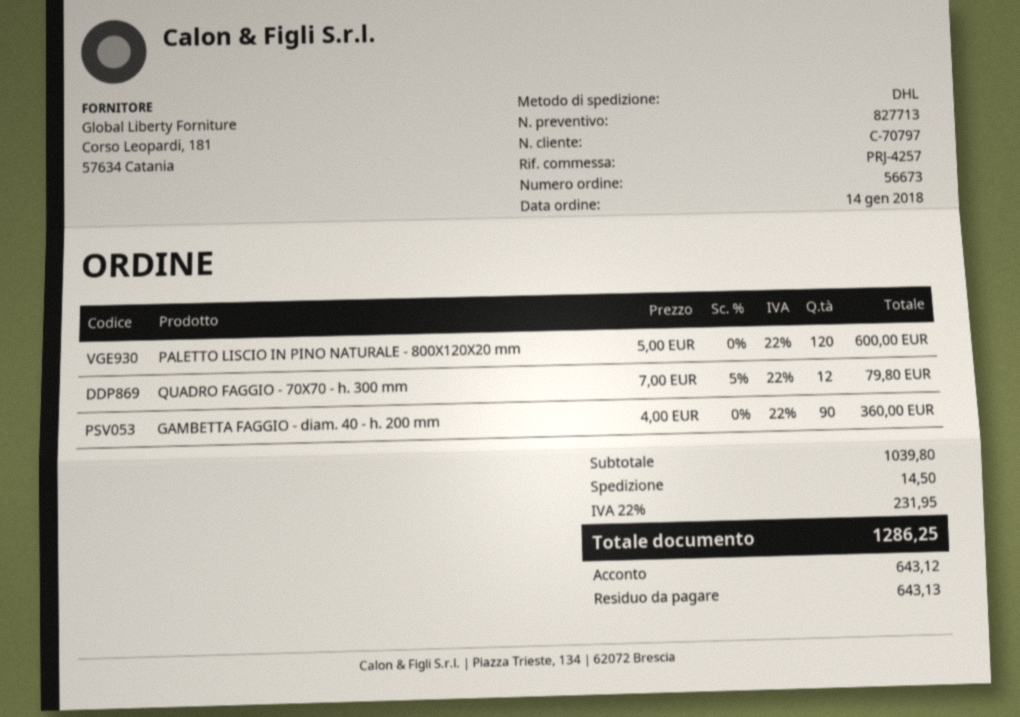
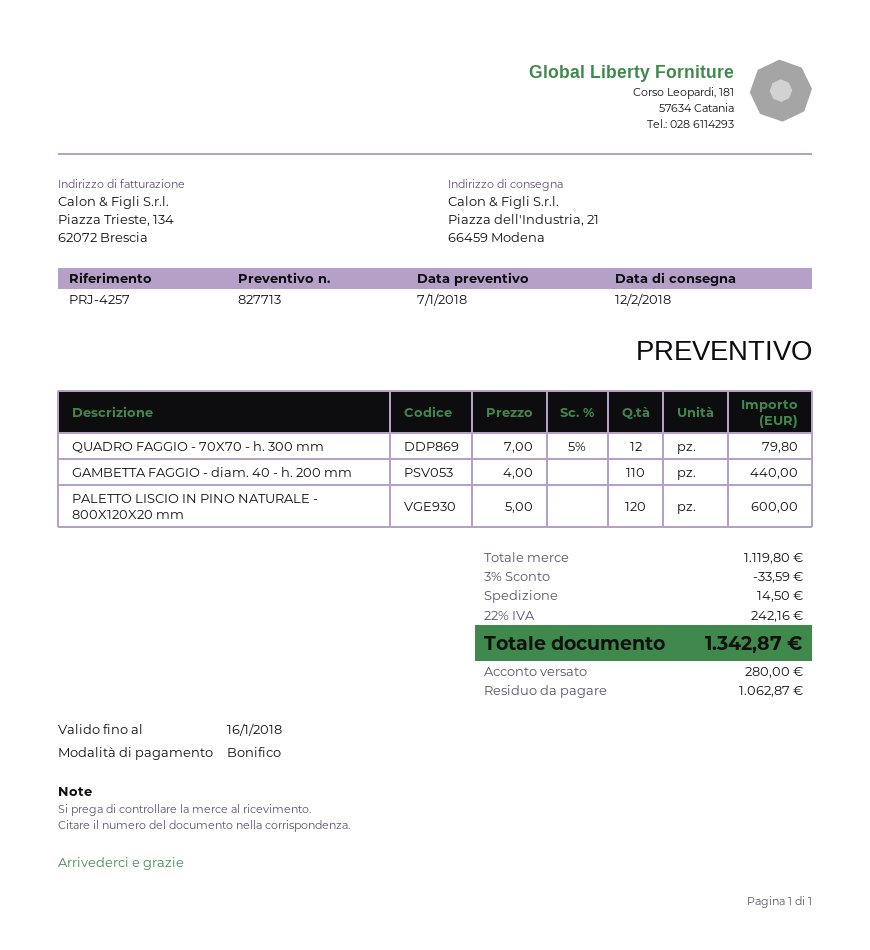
GAMBETTA FAGGIO - diam. 40 - h. 200 mm: 90 x 4.00 = 360.00 -> 110 x 4.00 = 440.00
subtotal: 1039.80 -> 1119.80
discount: none -> 3% = 33.59
tax: 22% = 231.95 -> 22% = 242.16
total: 1286.25 -> 1342.87
deposit: 643.12 -> 280.00
balance: 643.13 -> 1062.87

